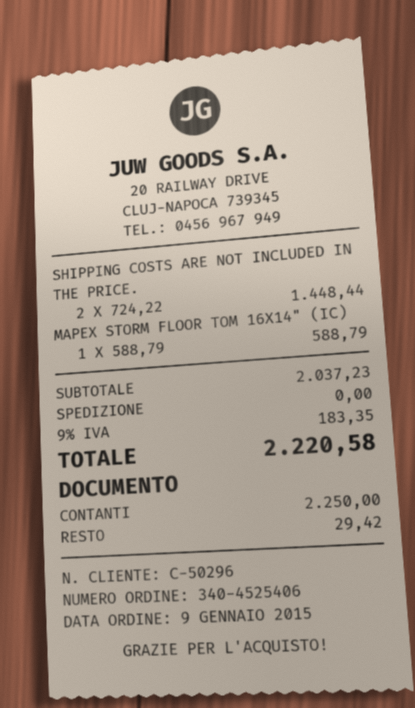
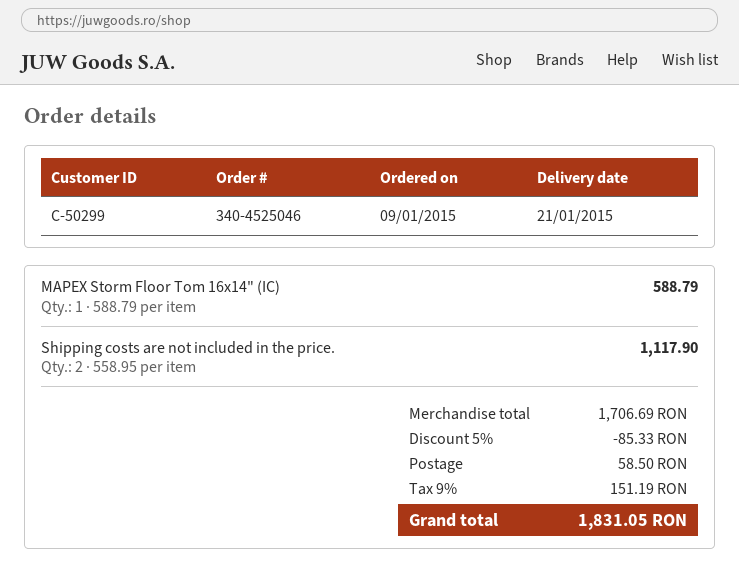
order number: 340-4525406 -> 340-4525046
customer number: C-50296 -> C-50299
SHIPPING COSTS ARE NOT INCLUDED IN THE PRICE.: 2 x 724.22 = 1448.44 -> 2 x 558.95 = 1117.90
subtotal: 2037.23 -> 1706.69
discount: none -> 5% = 85.33
shipping: 0.00 -> 58.50
tax: 9% = 183.35 -> 9% = 151.19
total: 2220.58 -> 1831.05

